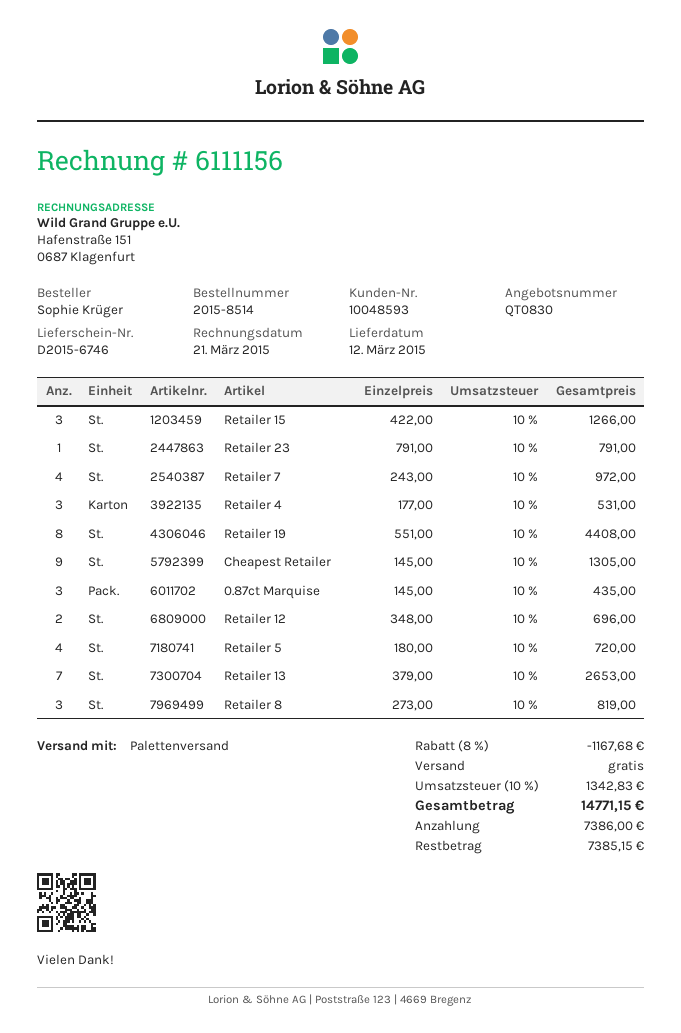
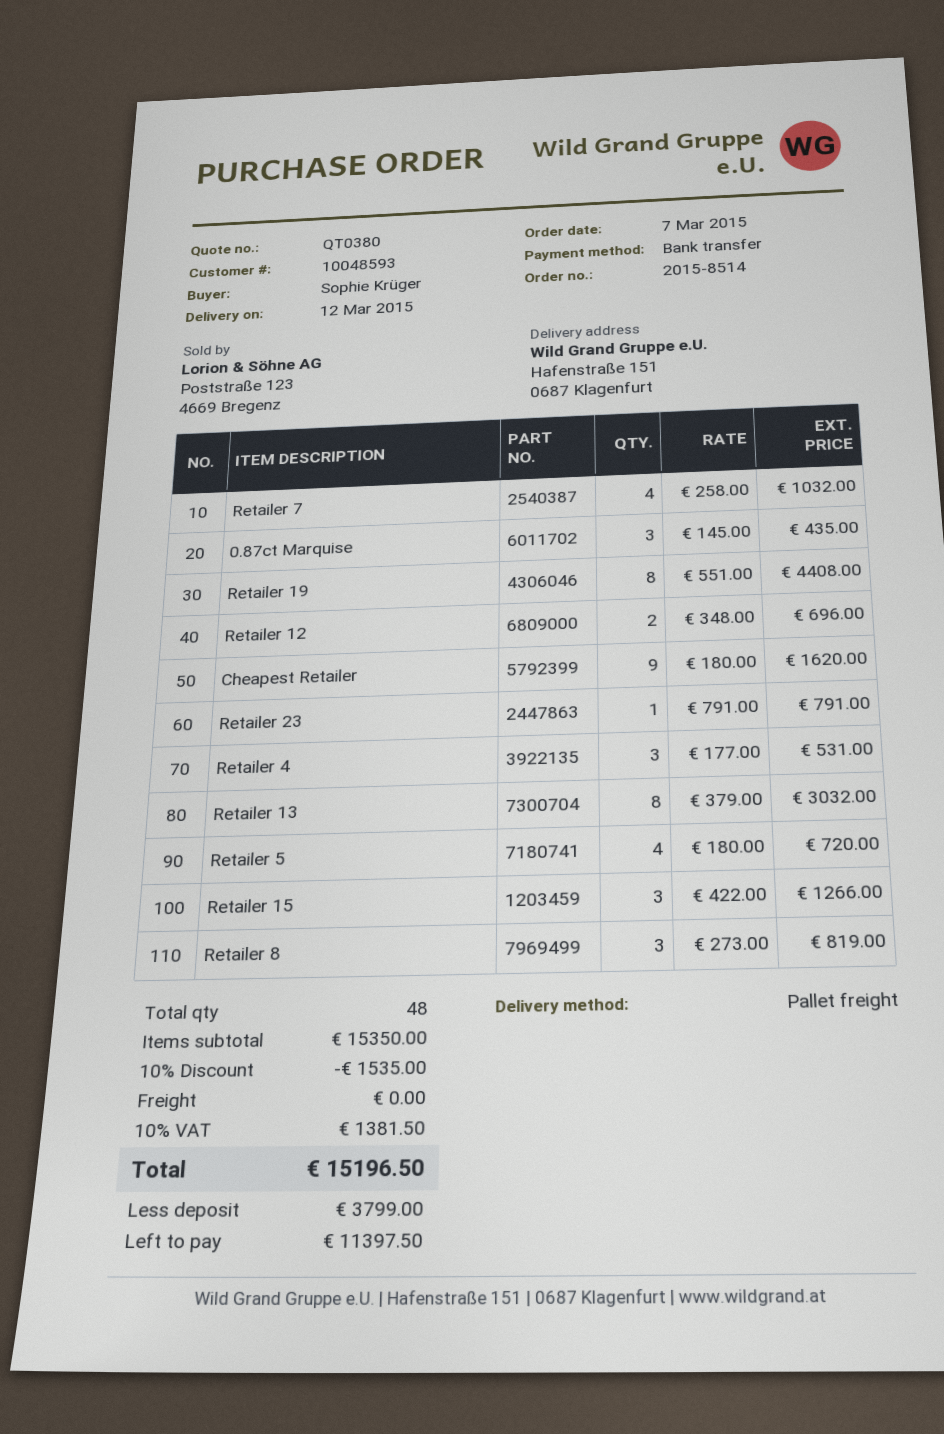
quote number: QT0830 -> QT0380
Retailer 7: 4 x 243.00 = 972.00 -> 4 x 258.00 = 1032.00
Cheapest Retailer: 9 x 145.00 = 1305.00 -> 9 x 180.00 = 1620.00
Retailer 13: 7 x 379.00 = 2653.00 -> 8 x 379.00 = 3032.00
discount: 8% = 1167.68 -> 10% = 1535.00
tax: 10% = 1342.83 -> 10% = 1381.50
total: 14771.15 -> 15196.50
deposit: 7386.00 -> 3799.00
balance: 7385.15 -> 11397.50

